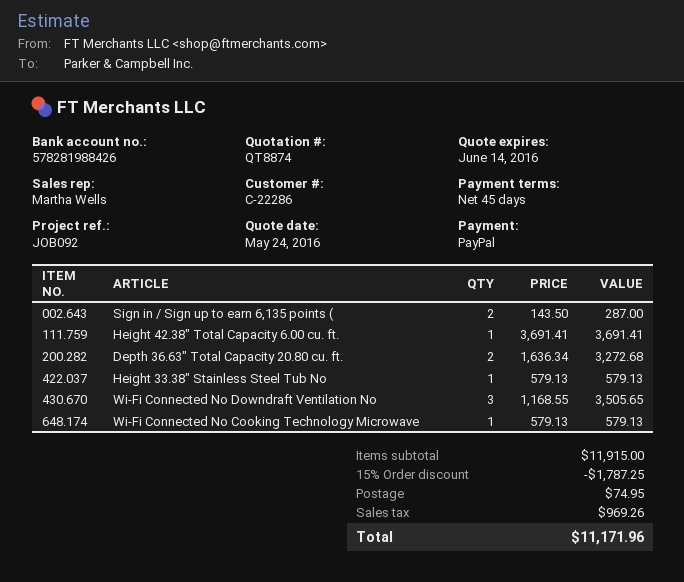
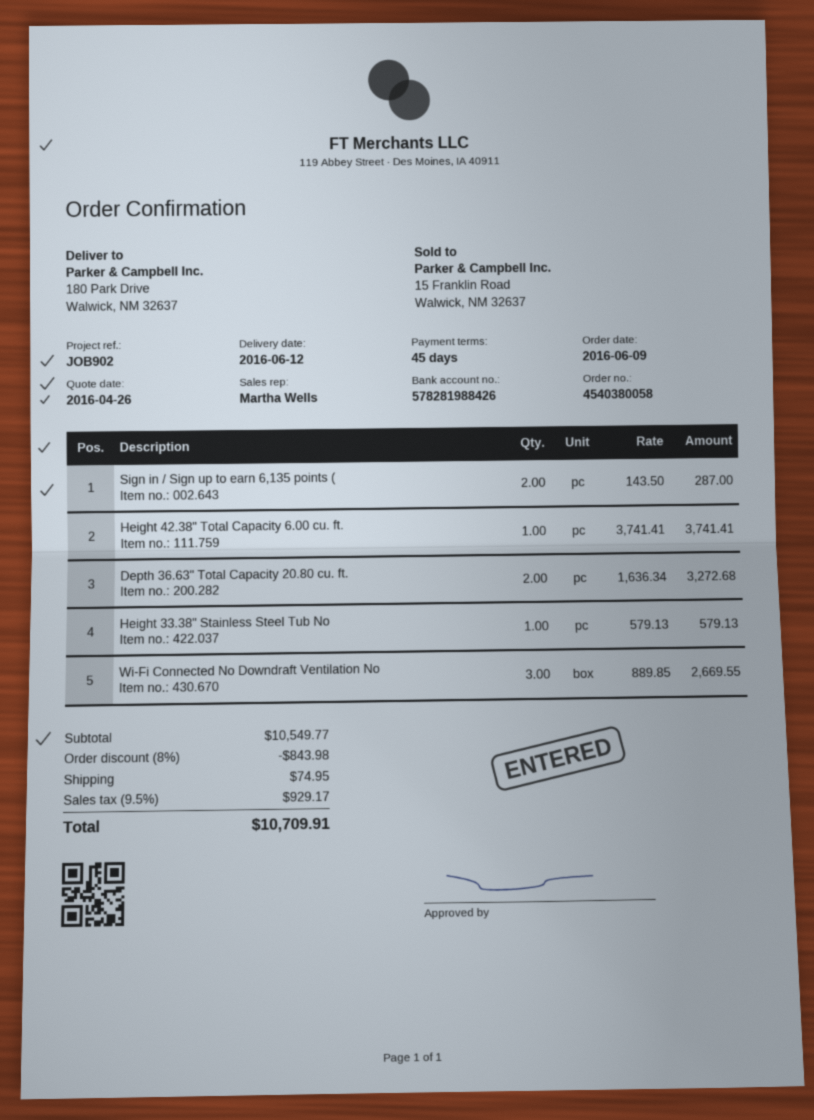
quote date: 2016-05-24 -> 2016-04-26
reference: JOB092 -> JOB902
Height 42.38" Total Capacity 6.00 cu. ft.: 1 x 3691.41 = 3691.41 -> 1 x 3741.41 = 3741.41
Wi-Fi Connected No Downdraft Ventilation No: 3 x 1168.55 = 3505.65 -> 3 x 889.85 = 2669.55
Wi-Fi Connected No Cooking Technology Microwave: 1 x 579.13 = 579.13 -> none
subtotal: 11915.00 -> 10549.77
discount: 15% = 1787.25 -> 8% = 843.98
tax: 969.26 -> 929.17
total: 11171.96 -> 10709.91

